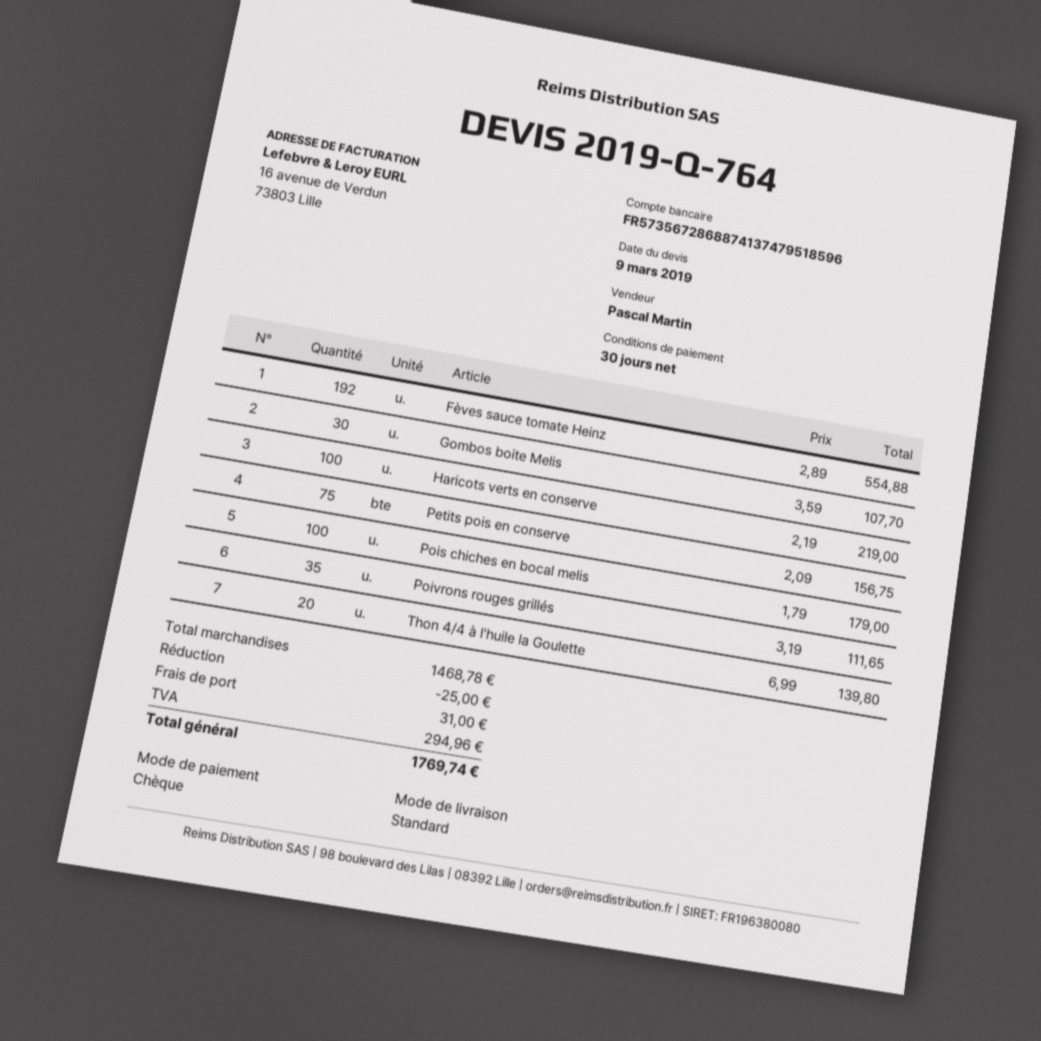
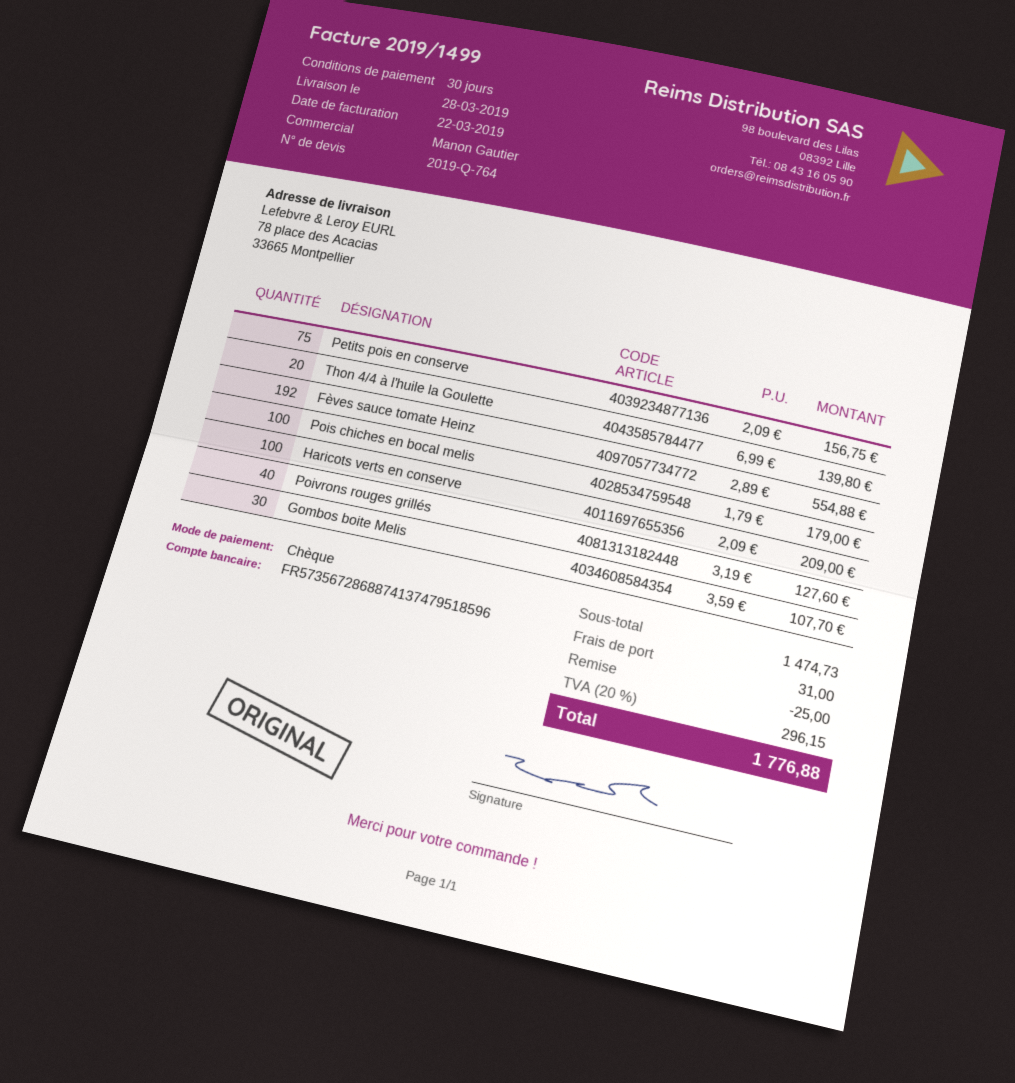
sales rep: Pascal Martin -> Manon Gautier
Haricots verts en conserve: 100 x 2.19 = 219.00 -> 100 x 2.09 = 209.00
Poivrons rouges grillés: 35 x 3.19 = 111.65 -> 40 x 3.19 = 127.60
subtotal: 1468.78 -> 1474.73
tax: 294.96 -> 296.15
total: 1769.74 -> 1776.88

